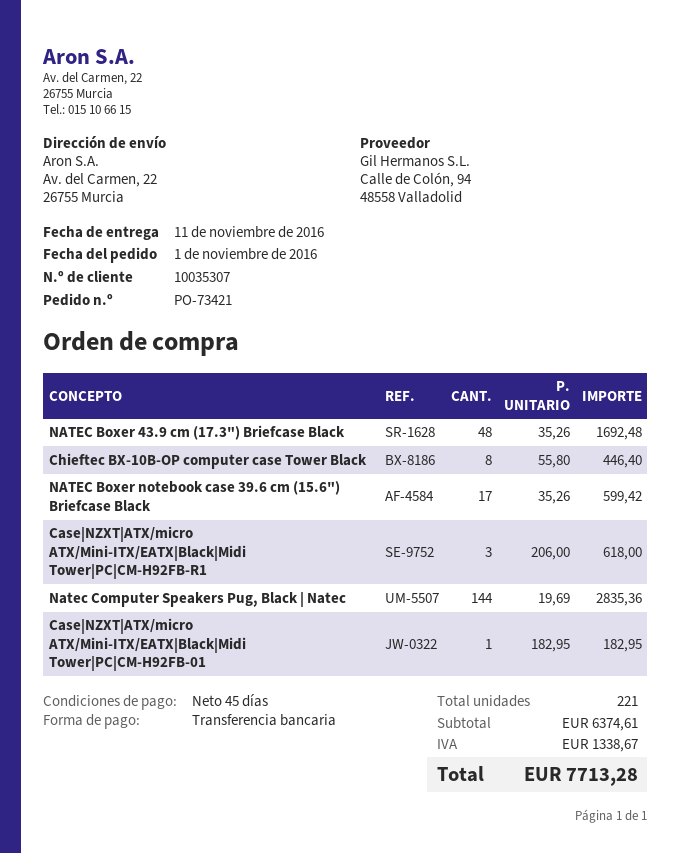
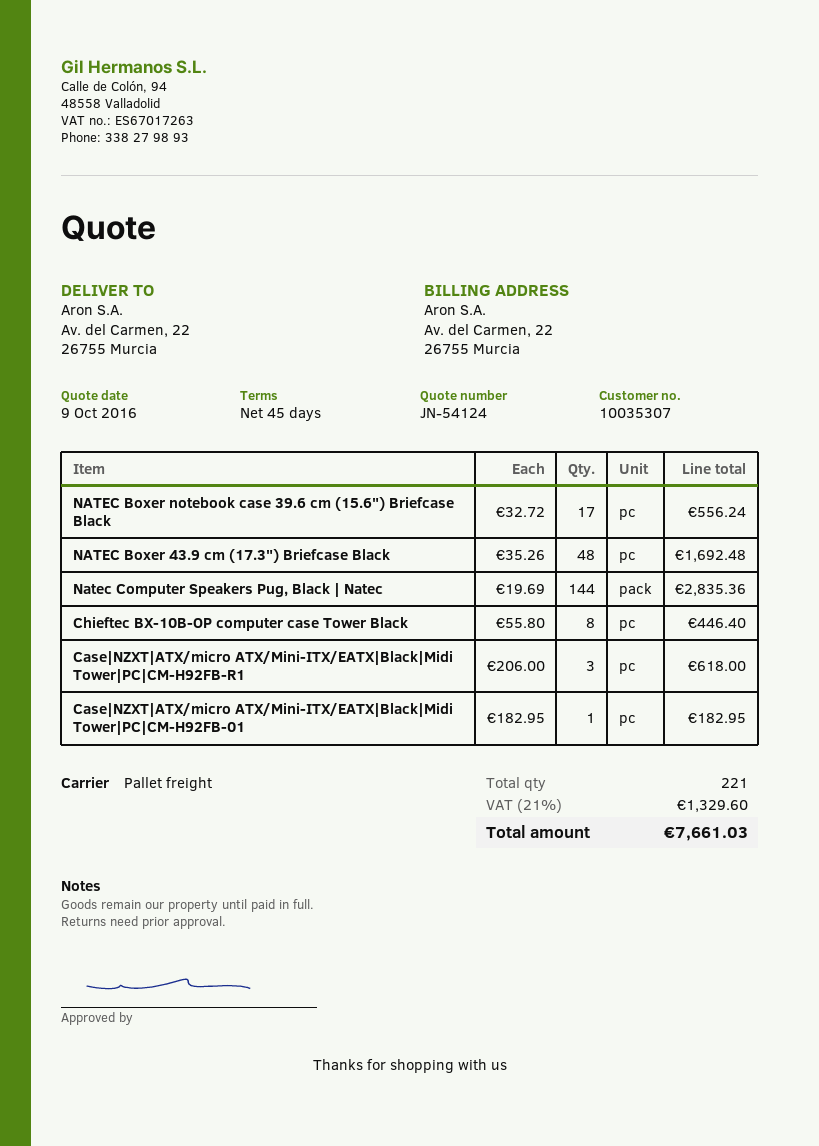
NATEC Boxer notebook case 39.6 cm (15.6") Briefcase Black: 17 x 35.26 = 599.42 -> 17 x 32.72 = 556.24
tax: 1338.67 -> 1329.60
total: 7713.28 -> 7661.03

